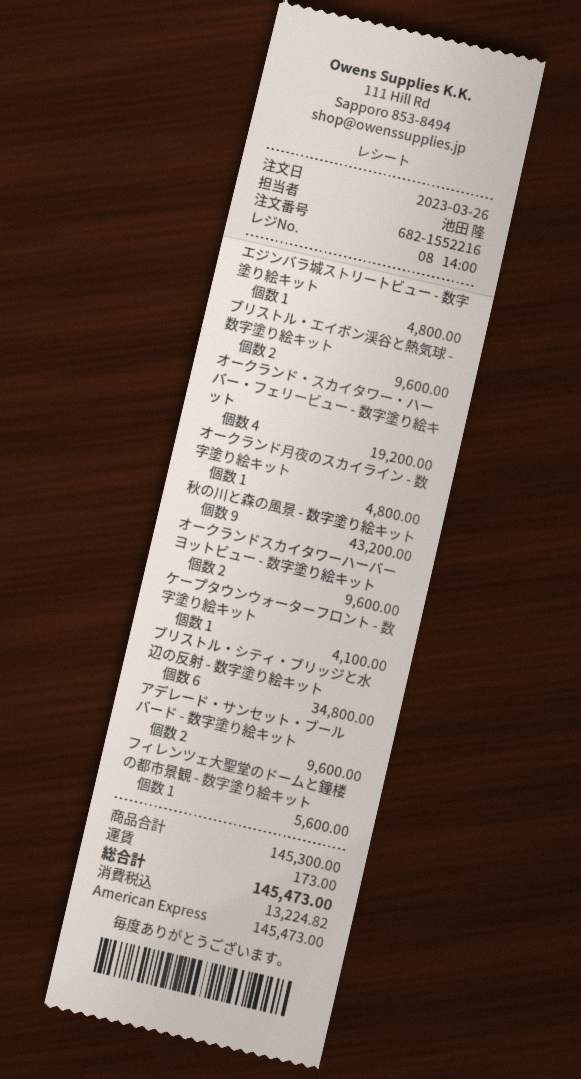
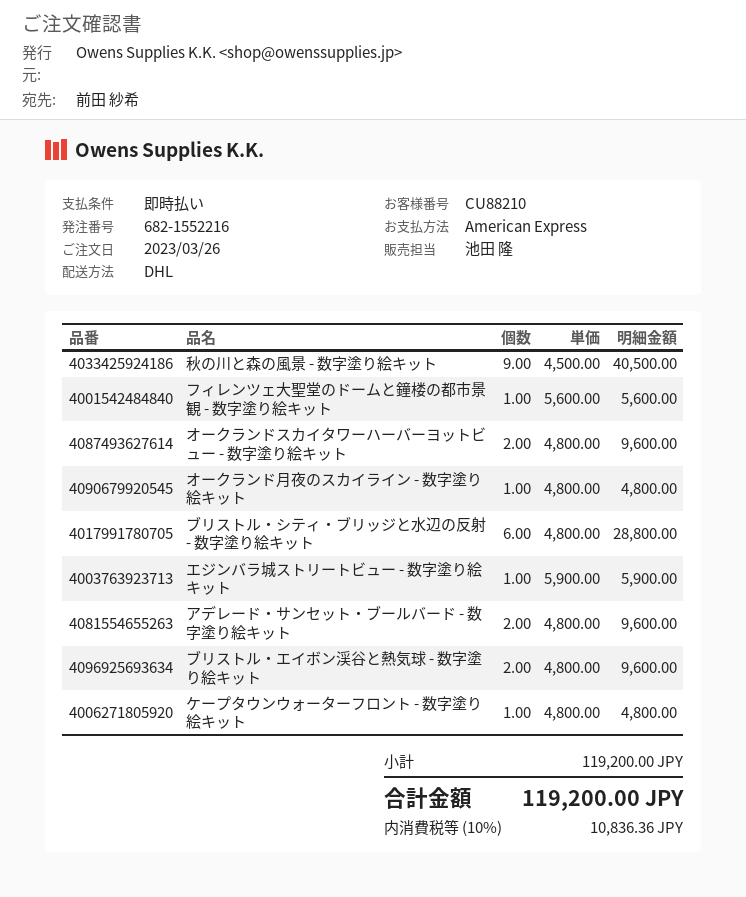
エジンバラ城ストリートビュー - 数字塗り絵キット: 1 for 4800.00 -> 1 for 5900.00
オークランド・スカイタワー・ハーバー・フェリービュー - 数字塗り絵キット: 4 for 19200.00 -> none
秋の川と森の風景 - 数字塗り絵キット: 9 for 43200.00 -> 9 for 40500.00
ケープタウンウォーターフロント - 数字塗り絵キット: 1 for 4100.00 -> 1 for 4800.00
ブリストル・シティ・ブリッジと水辺の反射 - 数字塗り絵キット: 6 for 34800.00 -> 6 for 28800.00
subtotal: 145300.00 -> 119200.00
shipping: 173.00 -> none
tax: 13224.82 -> 10836.36
total: 145473.00 -> 119200.00

